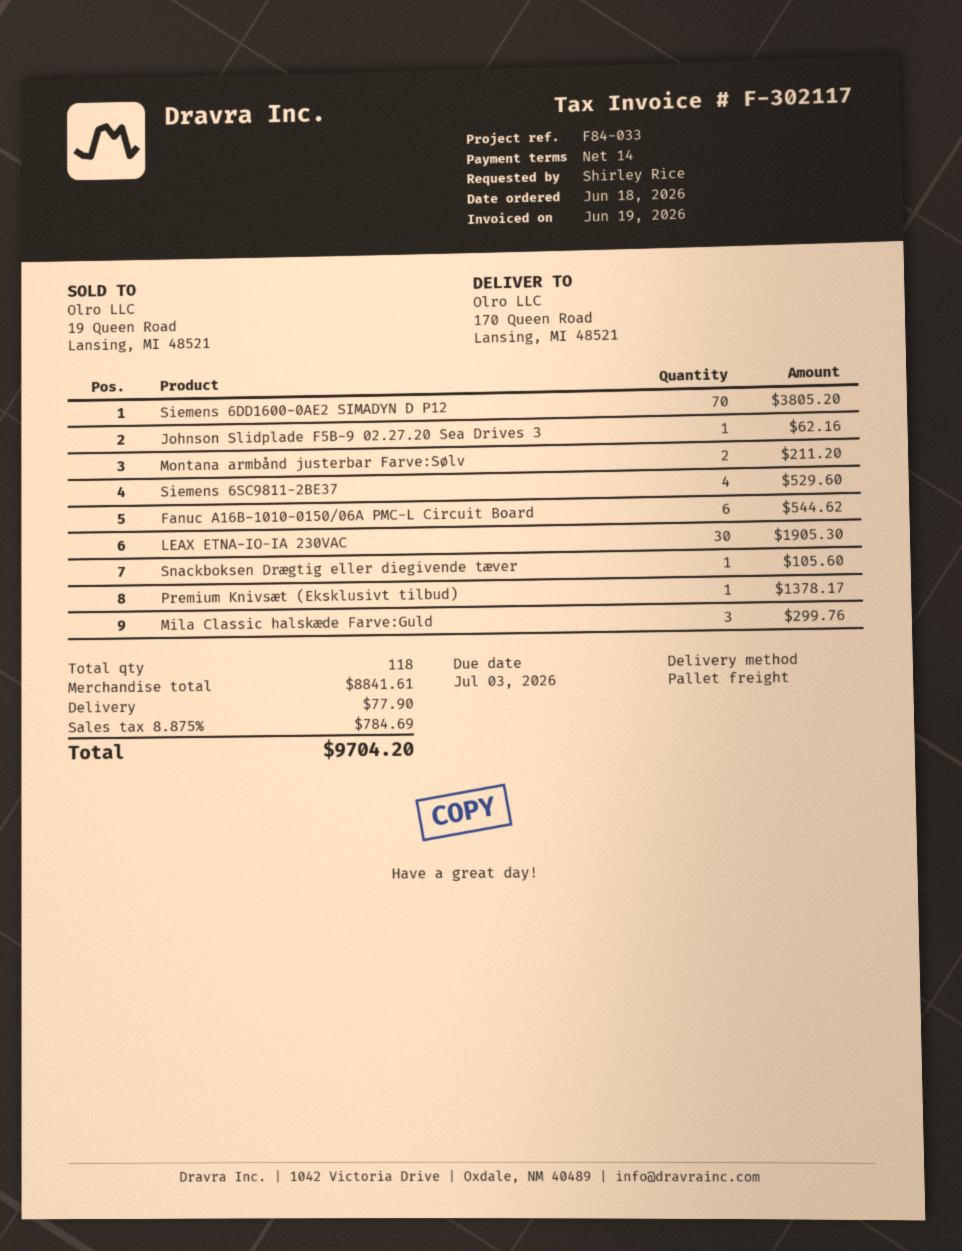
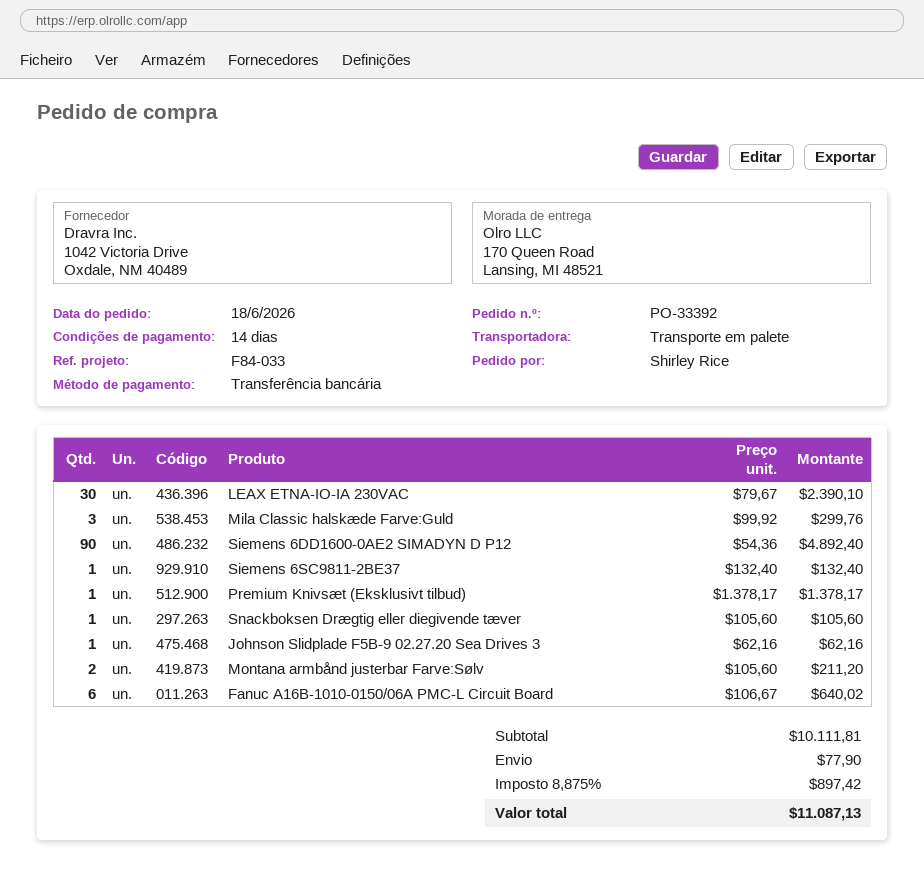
Siemens 6DD1600-0AE2 SIMADYN D P12: 70 for 3805.20 -> 90 for 4892.40
Siemens 6SC9811-2BE37: 4 for 529.60 -> 1 for 132.40
Fanuc A16B-1010-0150/06A PMC-L Circuit Board: 6 for 544.62 -> 6 for 640.02
LEAX ETNA-IO-IA 230VAC: 30 for 1905.30 -> 30 for 2390.10
subtotal: 8841.61 -> 10111.81
tax: 8.875% = 784.69 -> 8.875% = 897.42
total: 9704.20 -> 11087.13

